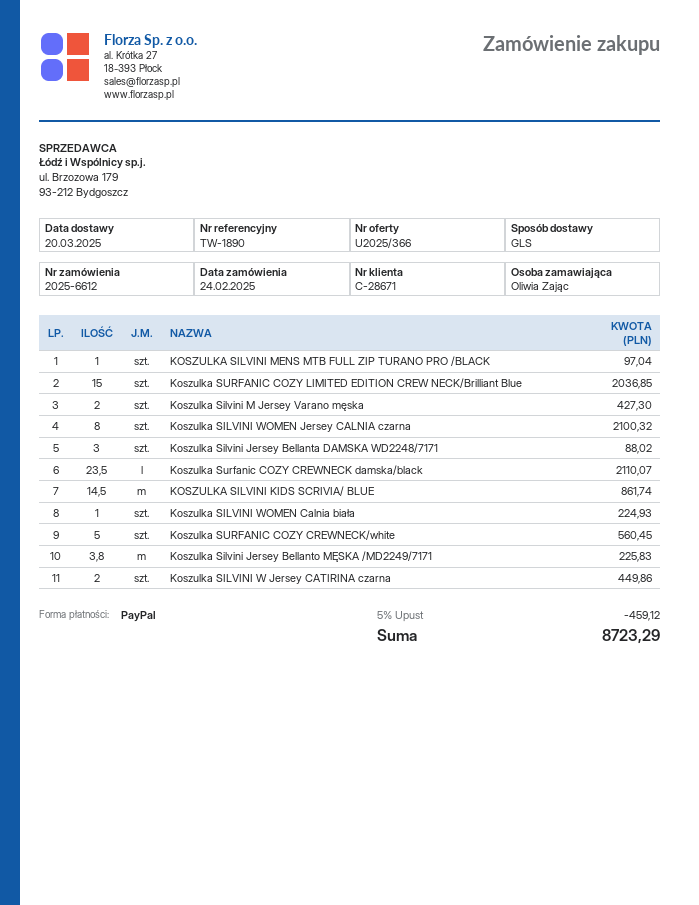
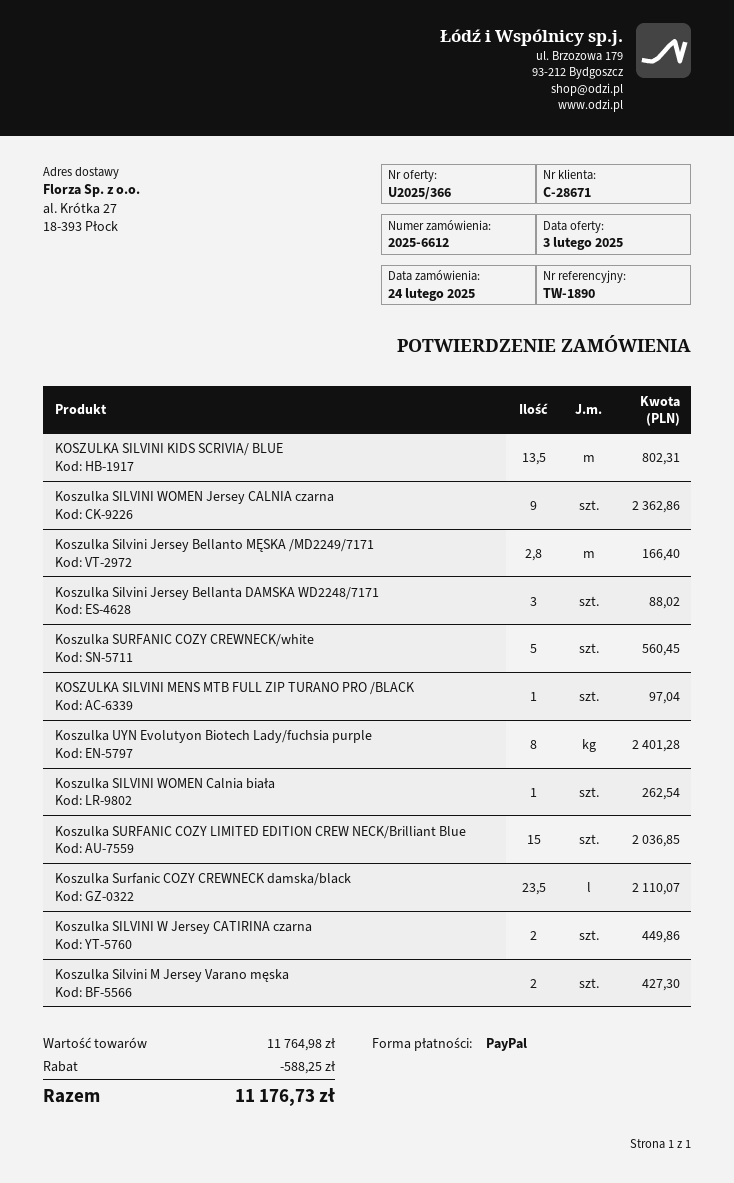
Koszulka SILVINI WOMEN Jersey CALNIA czarna: 8 for 2100.32 -> 9 for 2362.86
KOSZULKA SILVINI KIDS SCRIVIA/ BLUE: 14.5 for 861.74 -> 13.5 for 802.31
Koszulka SILVINI WOMEN Calnia biała: 1 for 224.93 -> 1 for 262.54
Koszulka Silvini Jersey Bellanto MĘSKA /MD2249/7171: 3.8 for 225.83 -> 2.8 for 166.40
Koszulka UYN Evolutyon Biotech Lady/fuchsia purple: none -> 8 for 2401.28
discount: 459.12 -> 588.25
total: 8723.29 -> 11176.73

